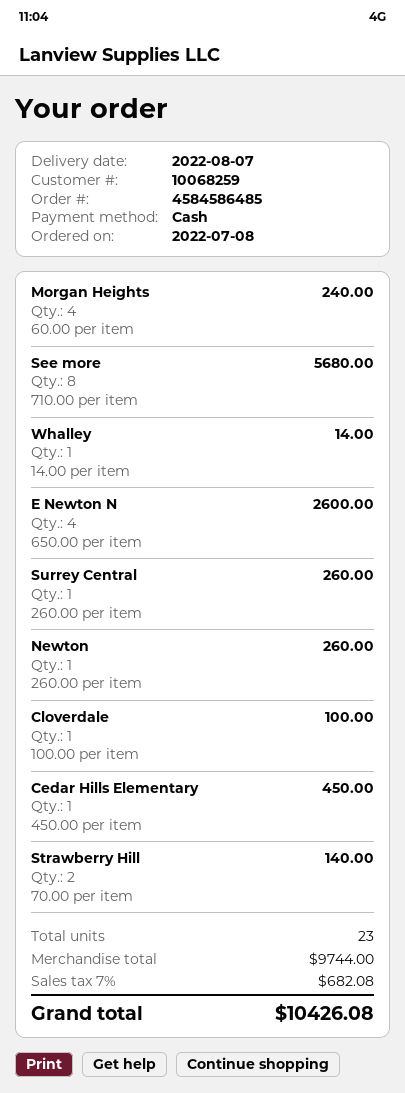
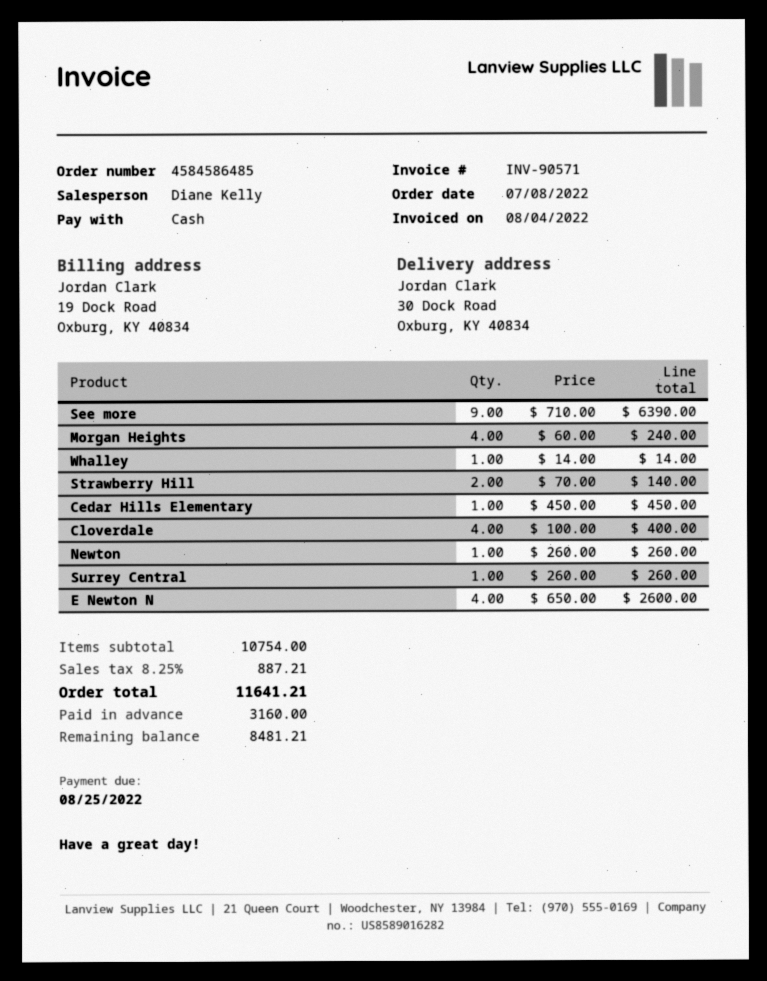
See more: 8 x 710.00 = 5680.00 -> 9 x 710.00 = 6390.00
Cloverdale: 1 x 100.00 = 100.00 -> 4 x 100.00 = 400.00
subtotal: 9744.00 -> 10754.00
tax: 7% = 682.08 -> 8.25% = 887.21
total: 10426.08 -> 11641.21

